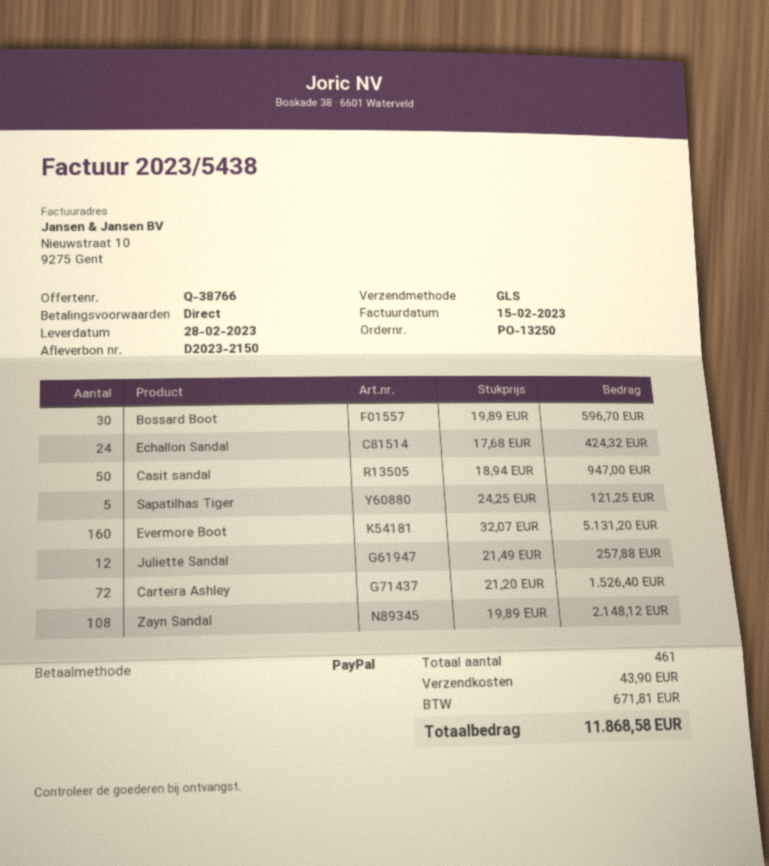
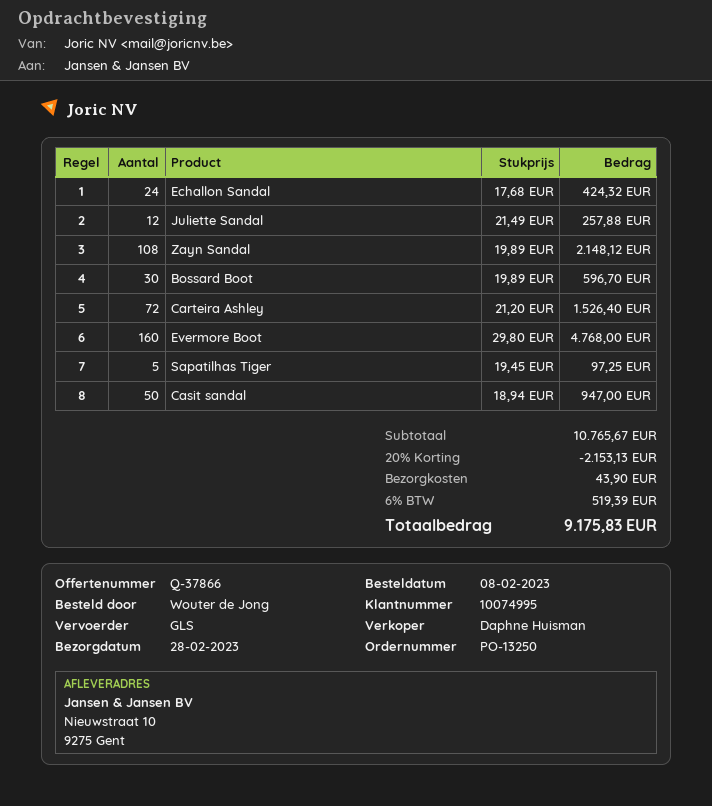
quote number: Q-38766 -> Q-37866
Sapatilhas Tiger: 5 x 24.25 = 121.25 -> 5 x 19.45 = 97.25
Evermore Boot: 160 x 32.07 = 5131.20 -> 160 x 29.80 = 4768.00
discount: none -> 20% = 2153.13
tax: 671.81 -> 519.39
total: 11868.58 -> 9175.83

